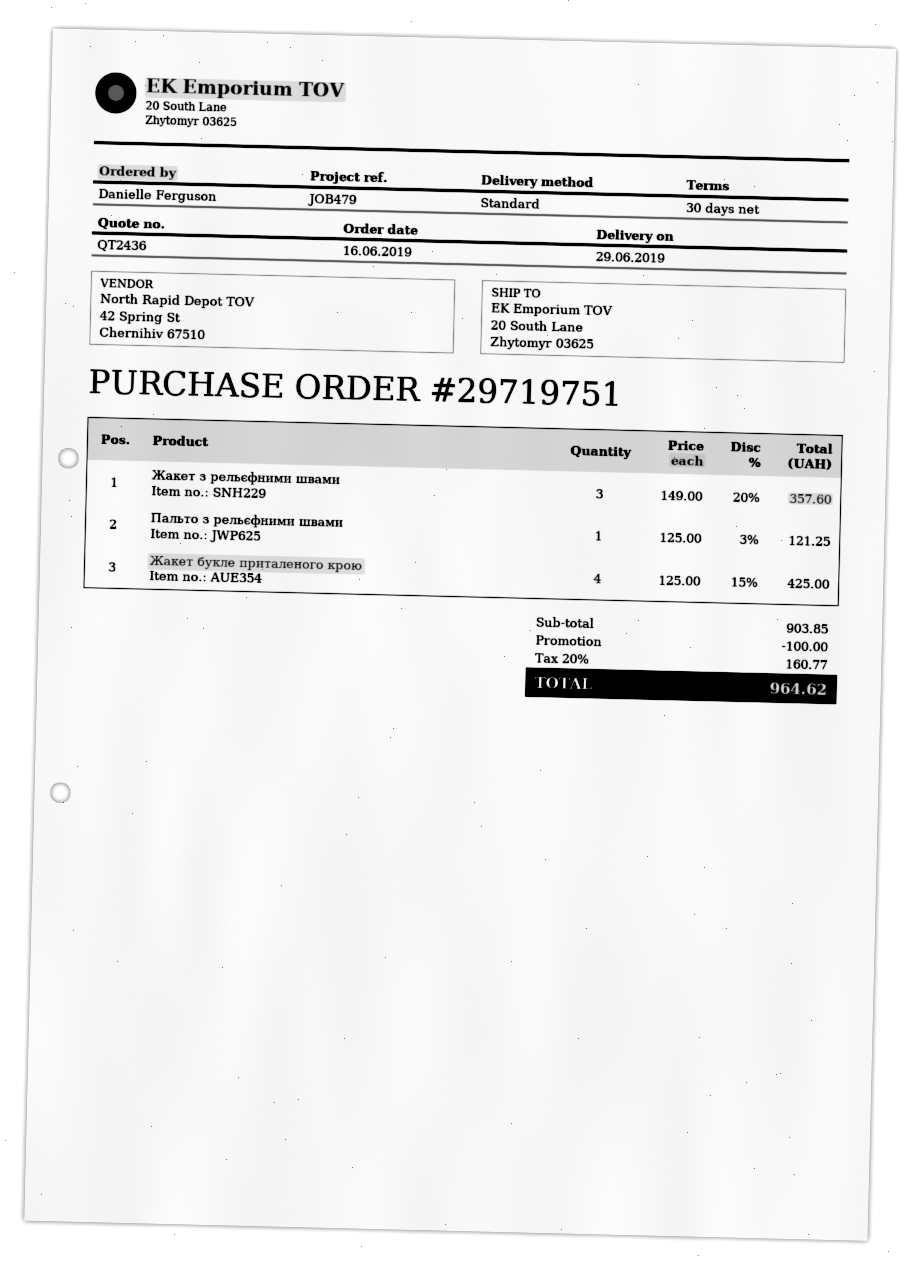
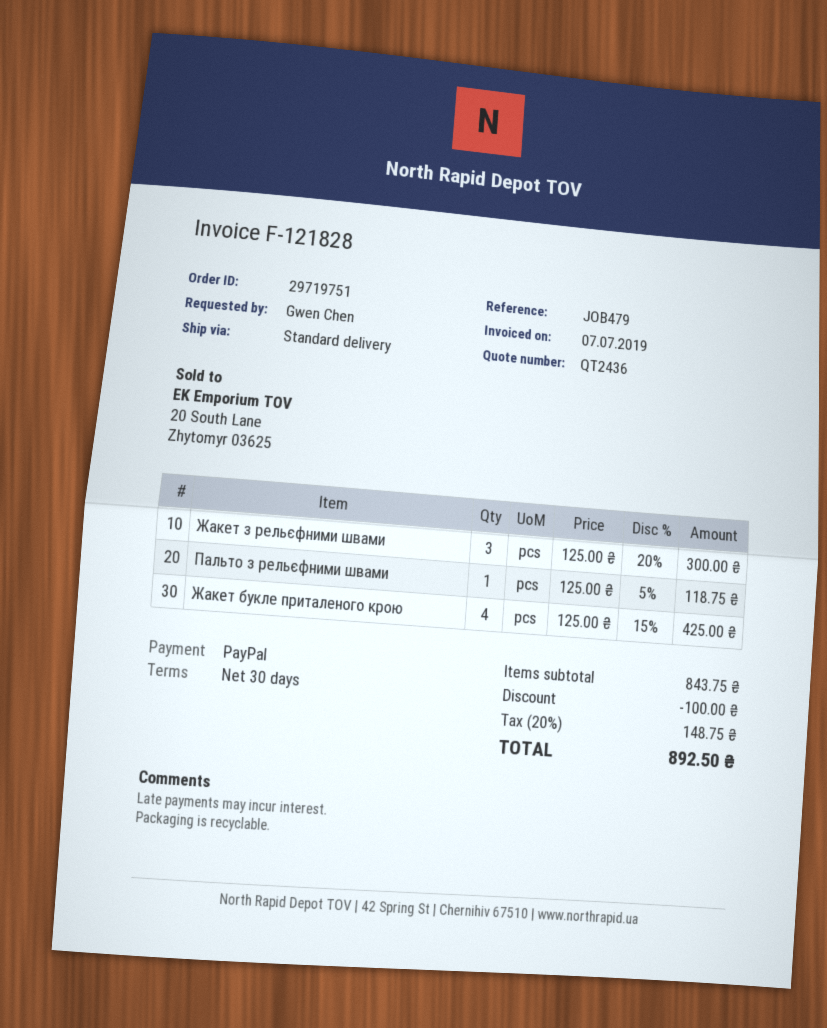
ordered by: Danielle Ferguson -> Gwen Chen
Жакет з рельєфними швами: 3 x 149.00 - 20% = 357.60 -> 3 x 125.00 - 20% = 300.00
Пальто з рельєфними швами: 1 x 125.00 - 3% = 121.25 -> 1 x 125.00 - 5% = 118.75
subtotal: 903.85 -> 843.75
tax: 20% = 160.77 -> 20% = 148.75
total: 964.62 -> 892.50

